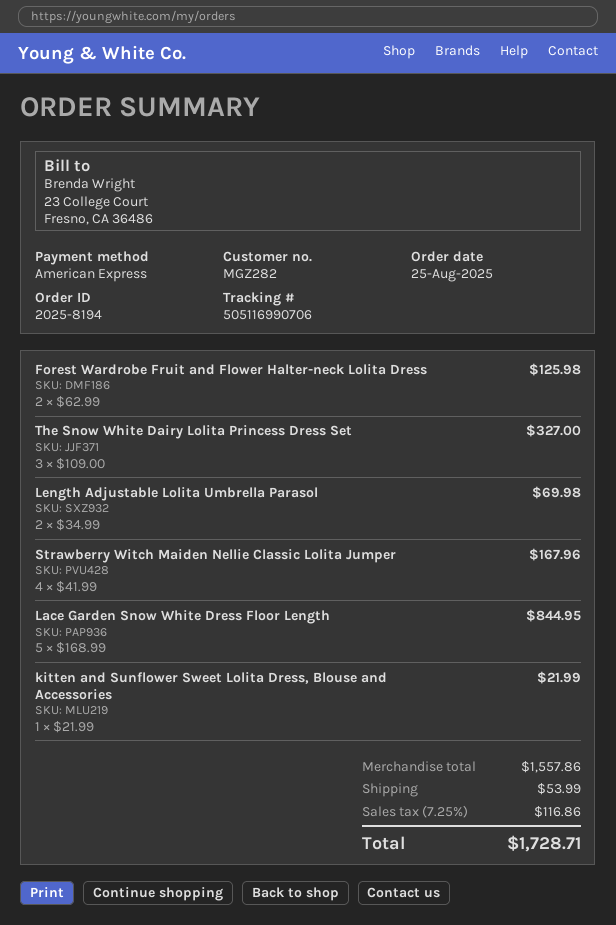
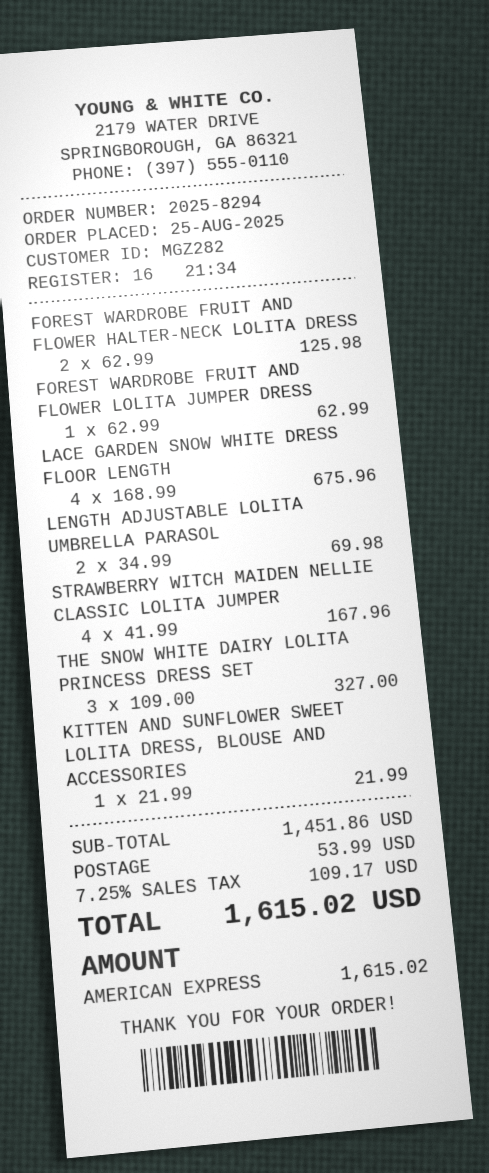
order number: 2025-8194 -> 2025-8294
Lace Garden Snow White Dress Floor Length: 5 x 168.99 = 844.95 -> 4 x 168.99 = 675.96
FOREST WARDROBE FRUIT AND FLOWER LOLITA JUMPER DRESS: none -> 1 x 62.99 = 62.99
subtotal: 1557.86 -> 1451.86
tax: 7.25% = 116.86 -> 7.25% = 109.17
total: 1728.71 -> 1615.02

